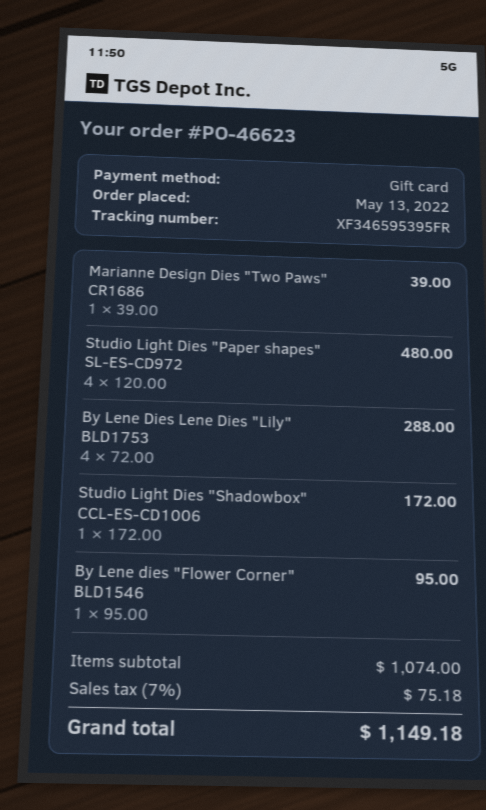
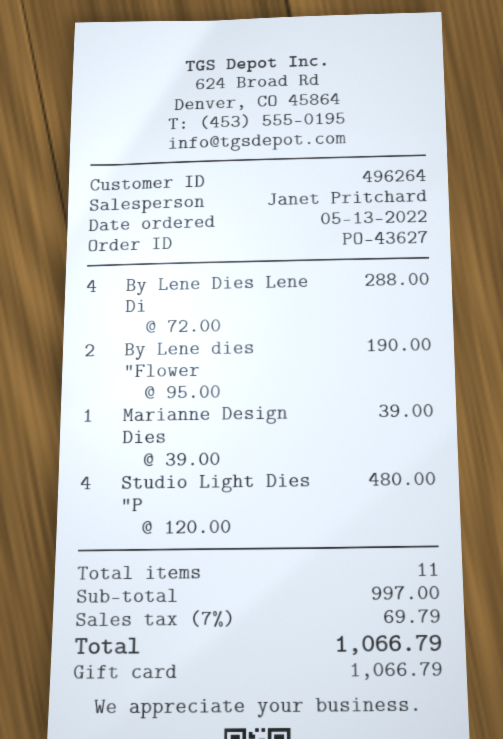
order number: PO-46623 -> PO-43627
Studio Light Dies "Shadowbox" CCL-ES-CD1006: 1 x 172.00 = 172.00 -> none
By Lene dies "Flower Corner" BLD1546: 1 x 95.00 = 95.00 -> 2 x 95.00 = 190.00
subtotal: 1074.00 -> 997.00
tax: 7% = 75.18 -> 7% = 69.79
total: 1149.18 -> 1066.79

